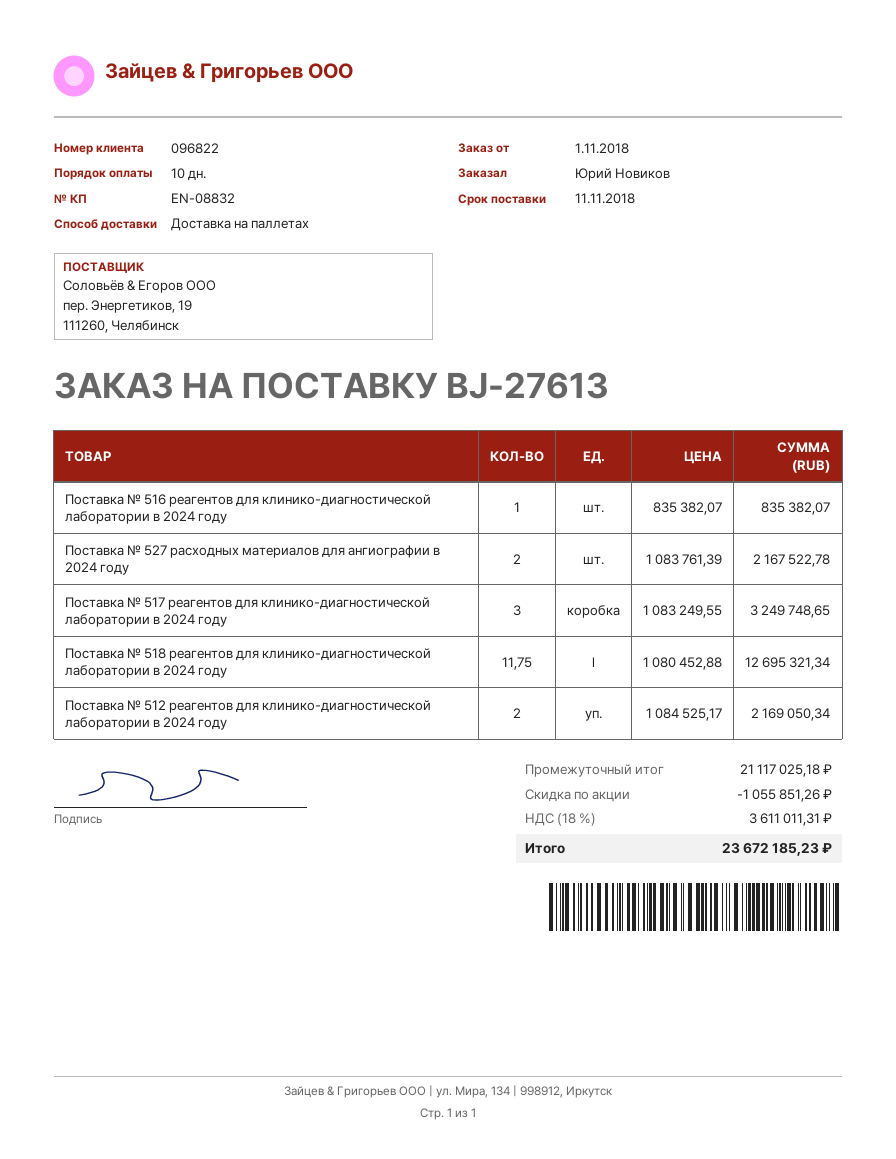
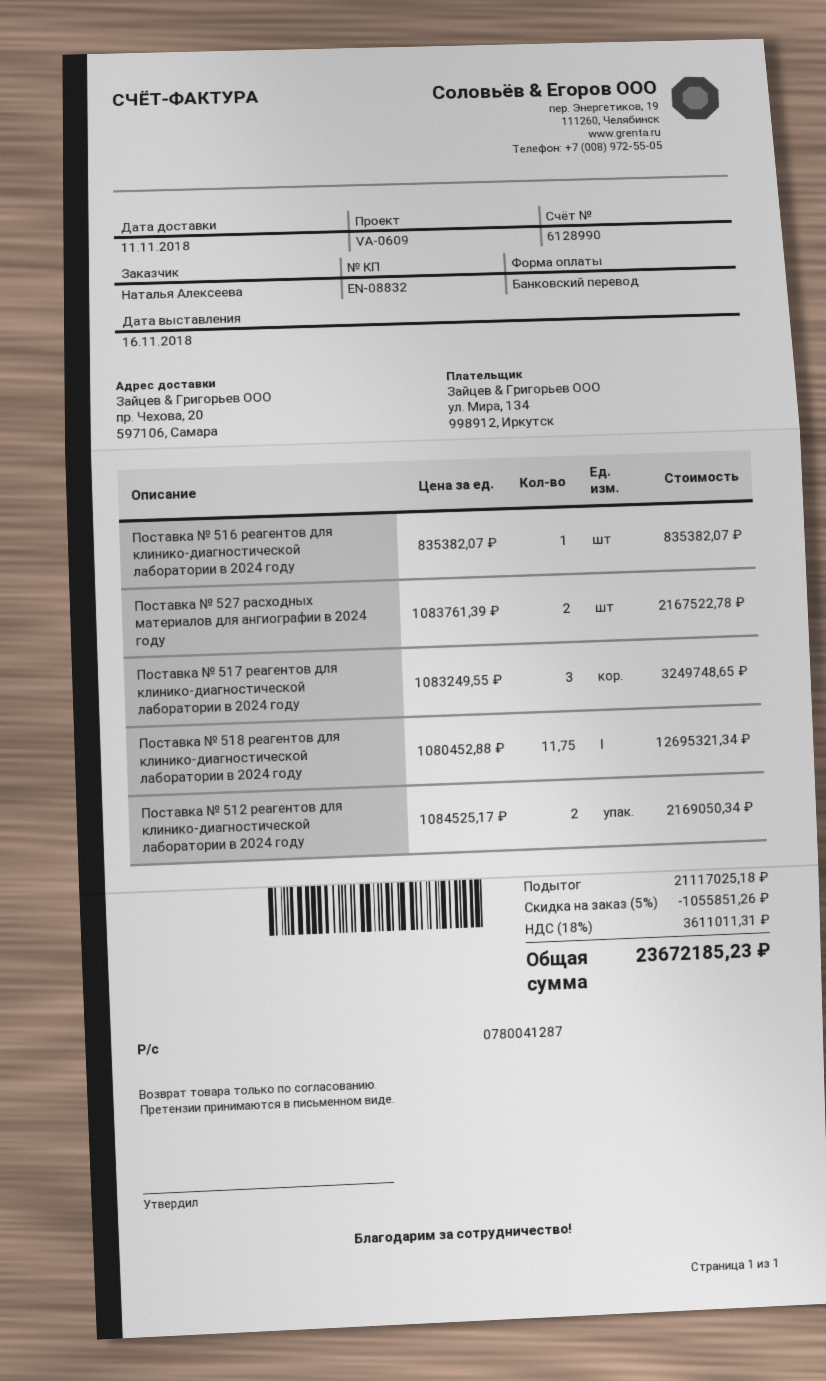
ordered by: Юрий Новиков -> Наталья Алексеева

